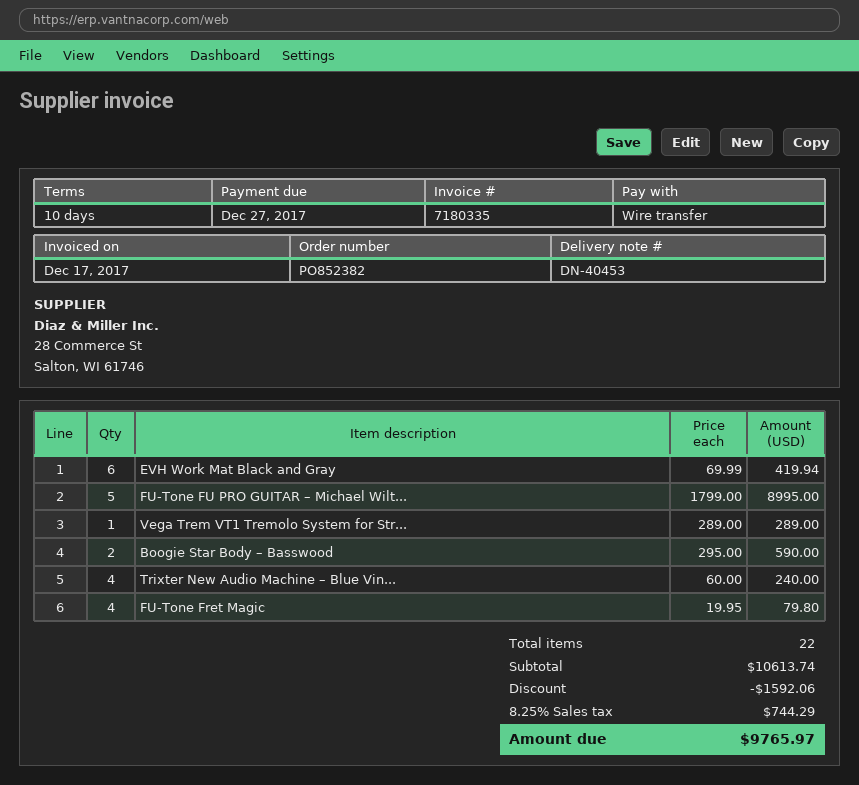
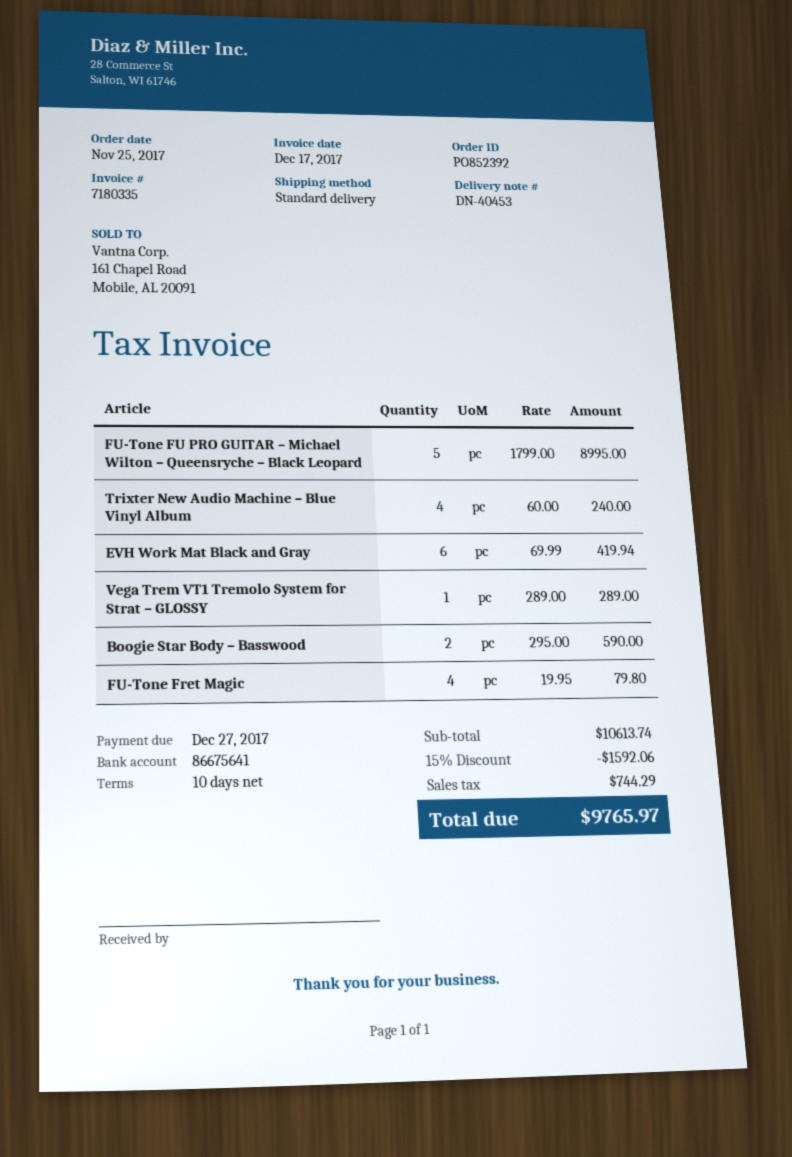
order number: PO852382 -> PO852392

